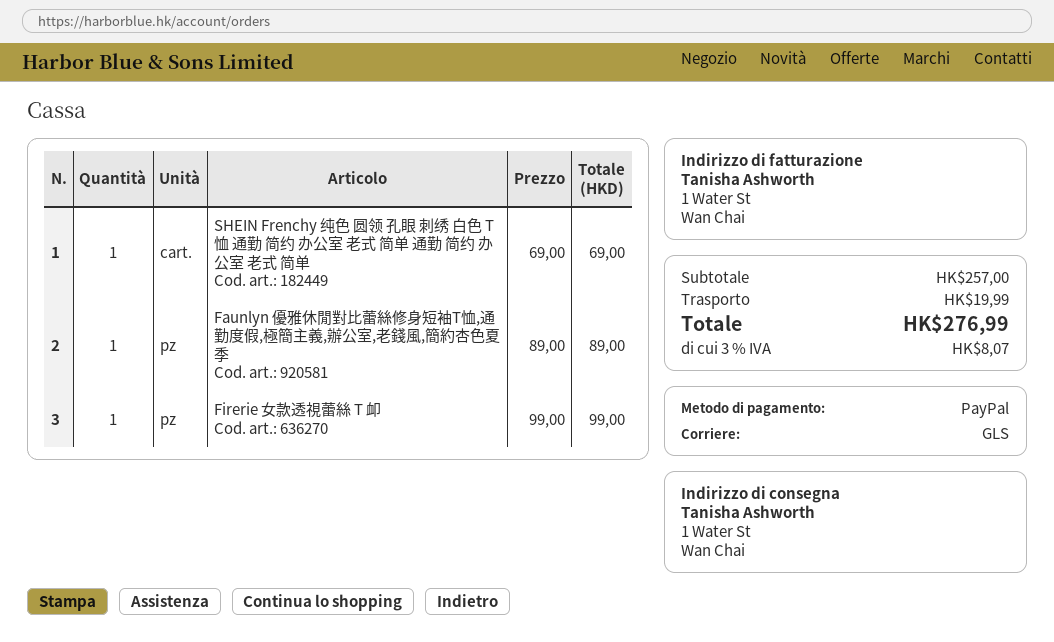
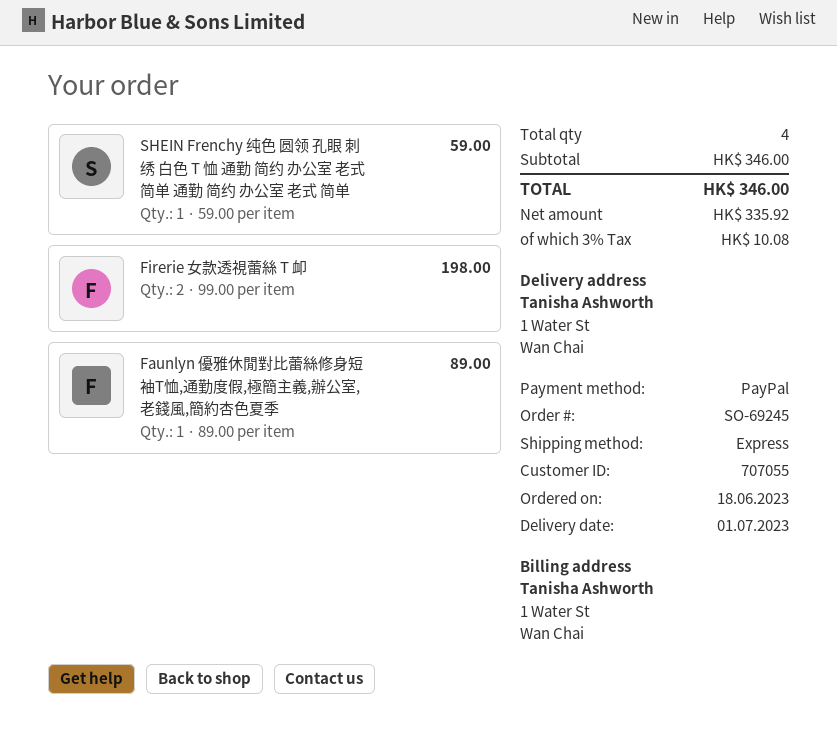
shipping method: GLS -> express
SHEIN Frenchy 纯色 圆领 孔眼 刺绣 白色 T 恤 通勤 简约 办公室 老式 简单 通勤 简约 办公室 老式 简单: 1 x 69.00 = 69.00 -> 1 x 59.00 = 59.00
Firerie 女款透視蕾絲 T 卹: 1 x 99.00 = 99.00 -> 2 x 99.00 = 198.00
subtotal: 257.00 -> 346.00
shipping: 19.99 -> none
tax: 3% = 8.07 -> 3% = 10.08
total: 276.99 -> 346.00

